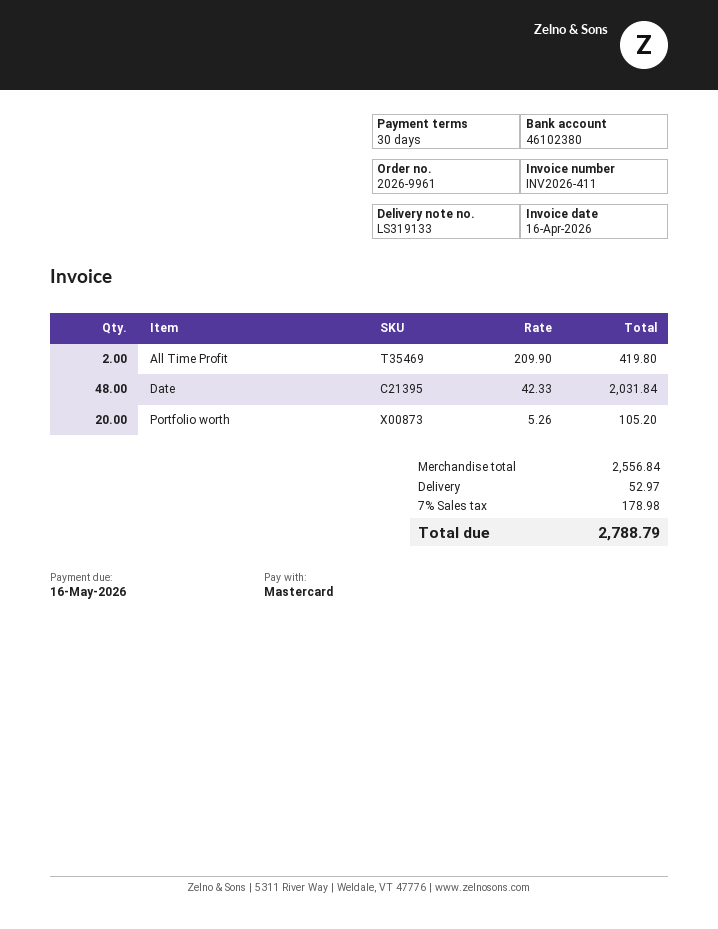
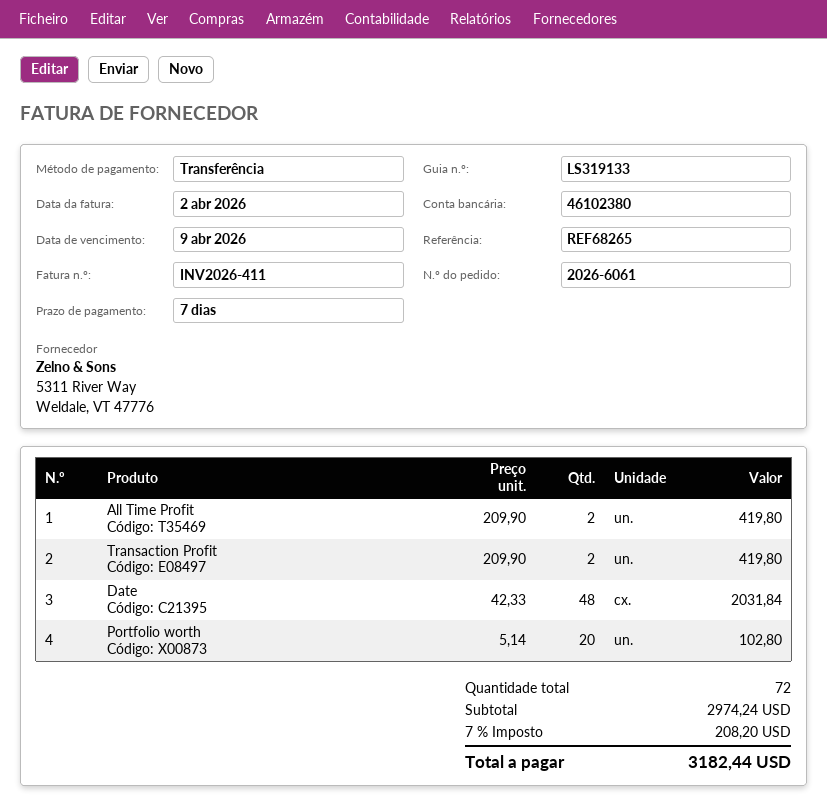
order number: 2026-9961 -> 2026-6061
invoice date: 2026-04-16 -> 2026-04-02
payment terms: 30 days -> 7 days
due date: 2026-05-16 -> 2026-04-09
payment method: Mastercard -> bank transfer
Portfolio worth: 20 x 5.26 = 105.20 -> 20 x 5.14 = 102.80
Transaction Profit: none -> 2 x 209.90 = 419.80
subtotal: 2556.84 -> 2974.24
shipping: 52.97 -> none
tax: 7% = 178.98 -> 7% = 208.20
total: 2788.79 -> 3182.44

